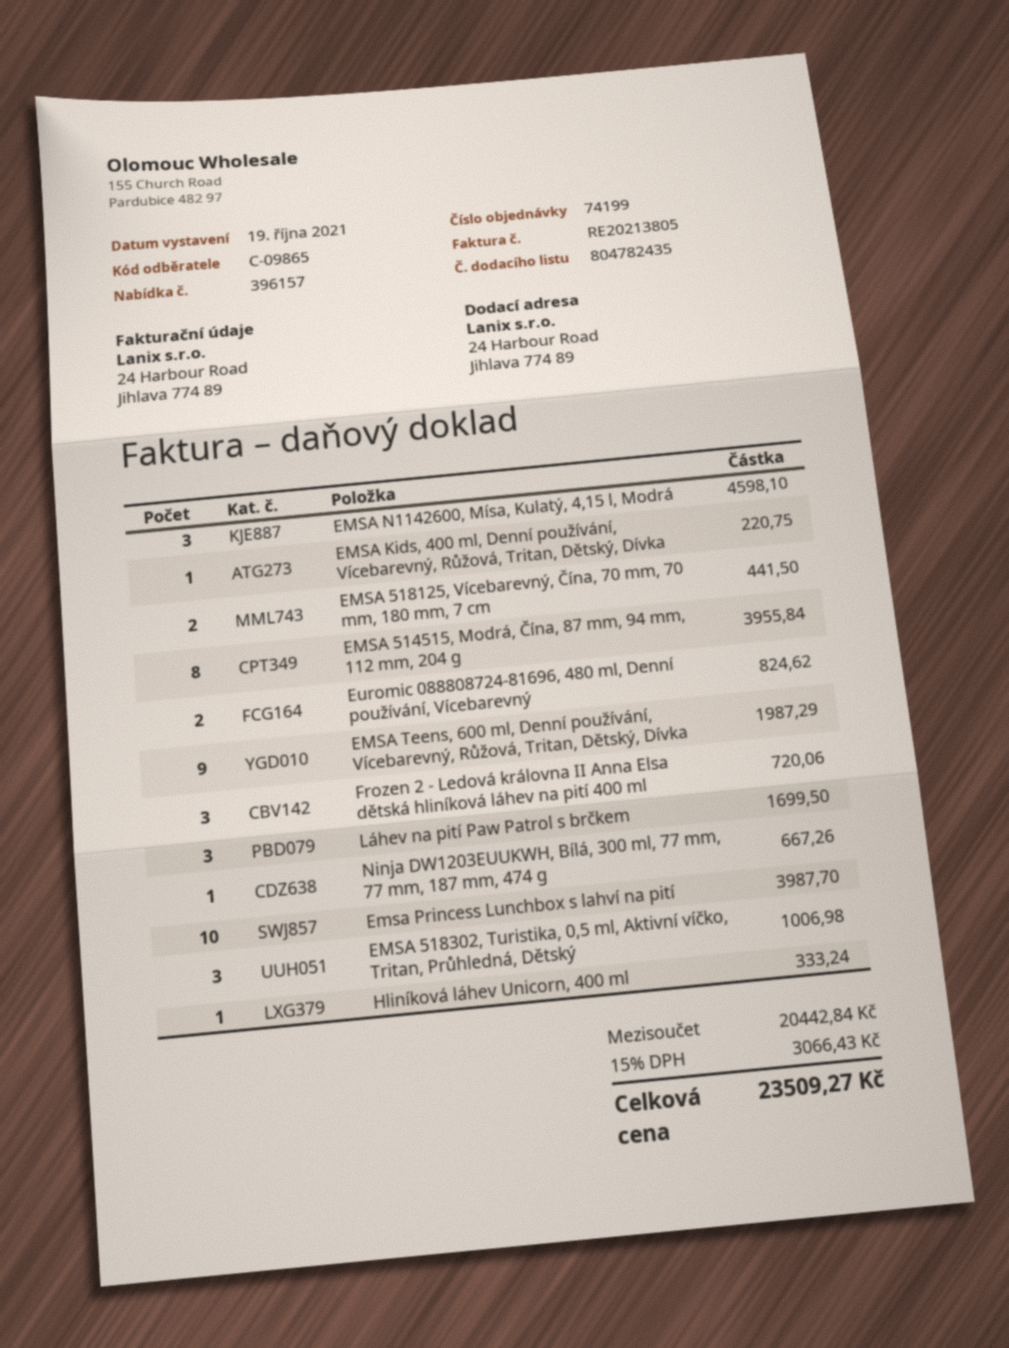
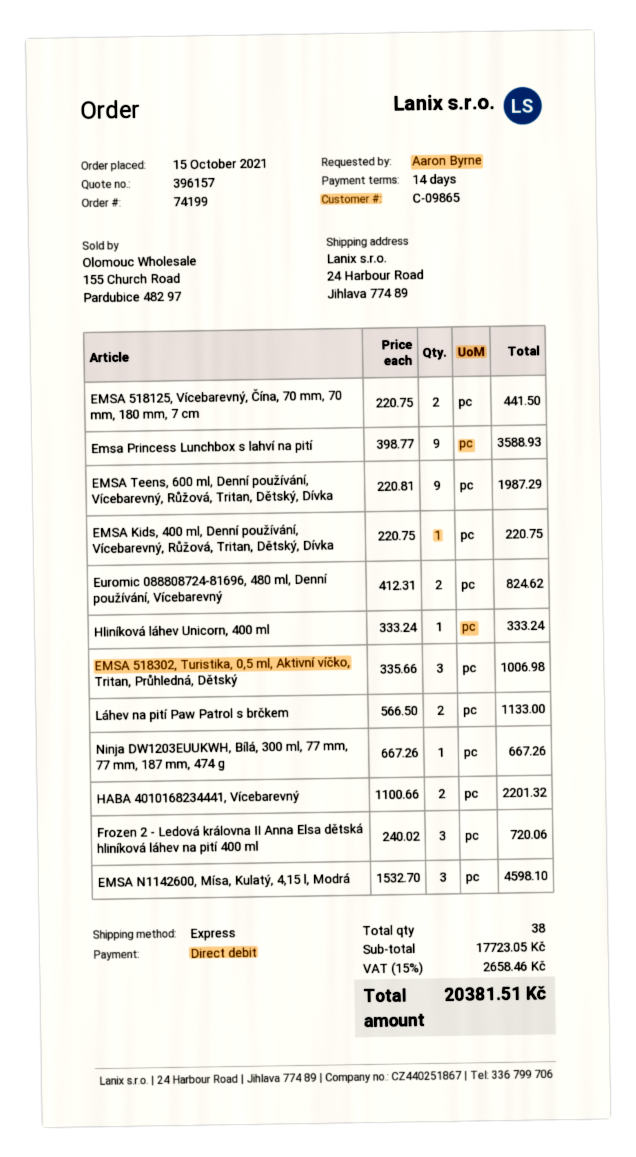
EMSA 514515, Modrá, Čína, 87 mm, 94 mm, 112 mm, 204 g: 8 for 3955.84 -> none
Láhev na pití Paw Patrol s brčkem: 3 for 1699.50 -> 2 for 1133.00
Emsa Princess Lunchbox s lahví na pití: 10 for 3987.70 -> 9 for 3588.93
HABA 4010168234441, Vícebarevný: none -> 2 for 2201.32
subtotal: 20442.84 -> 17723.05
tax: 15% = 3066.43 -> 15% = 2658.46
total: 23509.27 -> 20381.51

